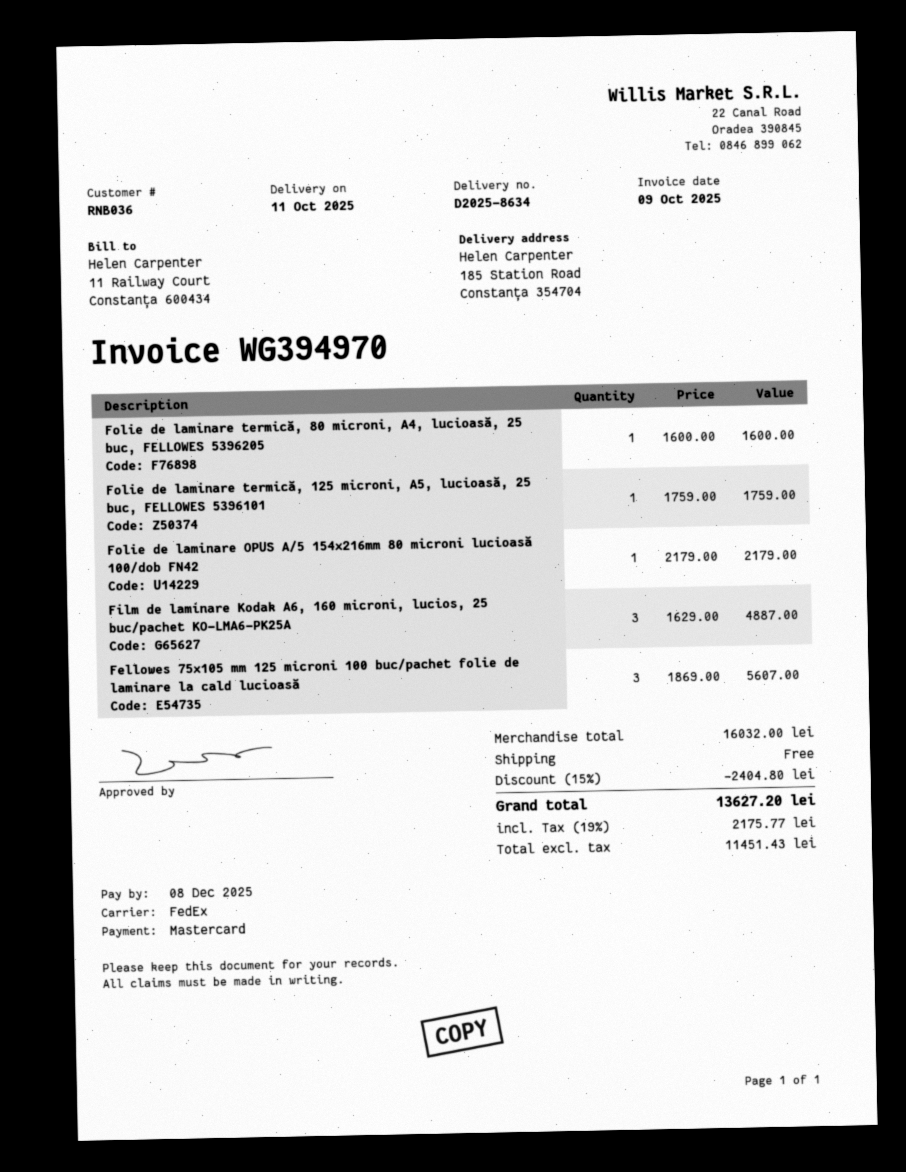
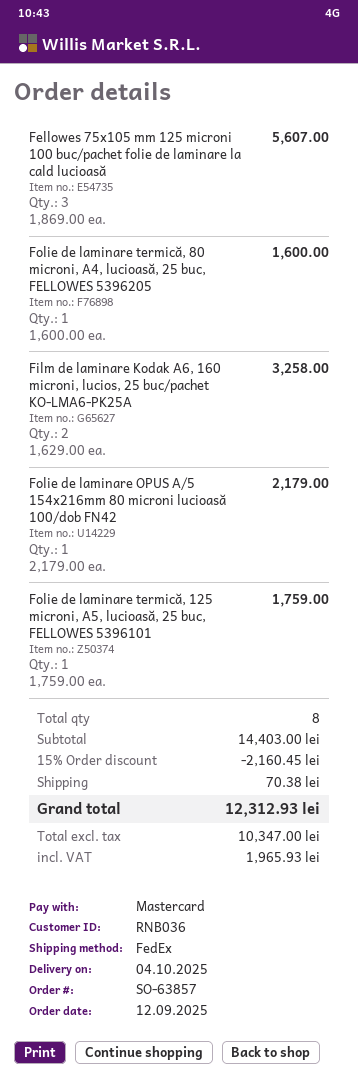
delivery date: 2025-10-11 -> 2025-10-04
Film de laminare Kodak A6, 160 microni, lucios, 25 buc/pachet KO-LMA6-PK25A: 3 x 1629.00 = 4887.00 -> 2 x 1629.00 = 3258.00
subtotal: 16032.00 -> 14403.00
discount: 15% = 2404.80 -> 15% = 2160.45
shipping: 0.00 -> 70.38
net: 11451.43 -> 10347.00
tax: 2175.77 -> 1965.93
total: 13627.20 -> 12312.93

